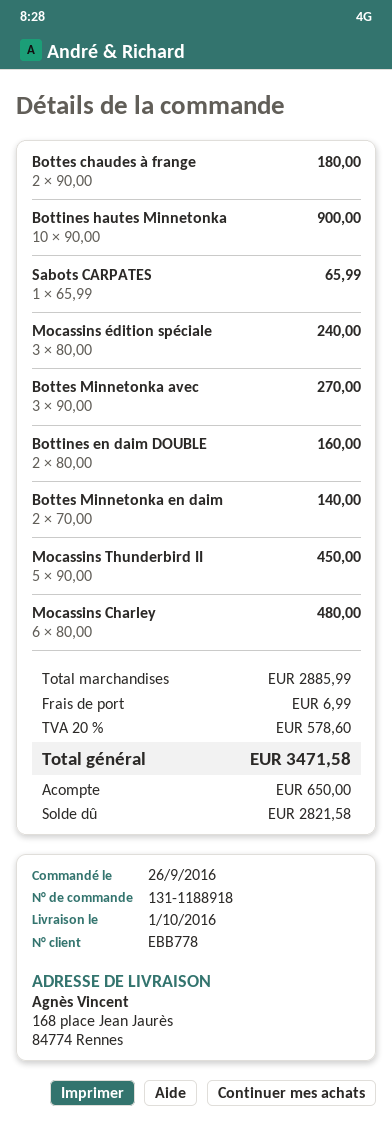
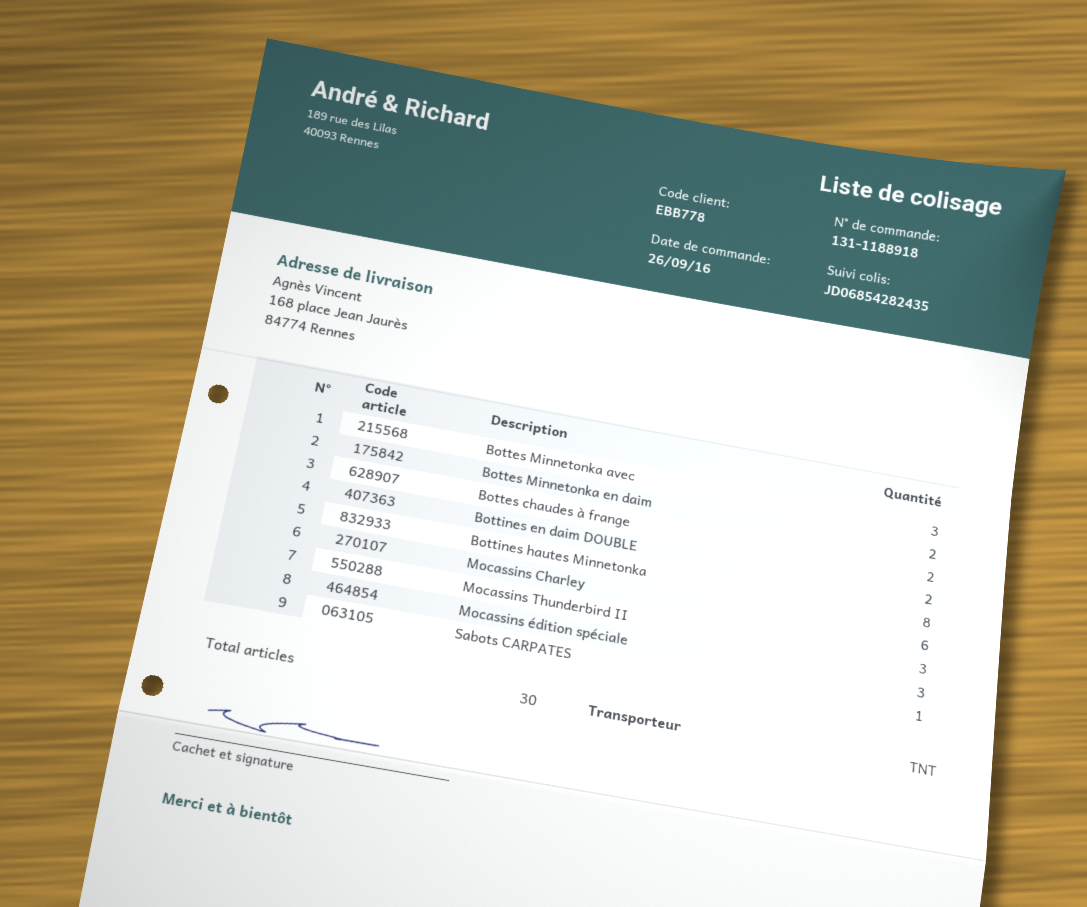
Bottines hautes Minnetonka: 10 -> 8
Mocassins Thunderbird II: 5 -> 3

